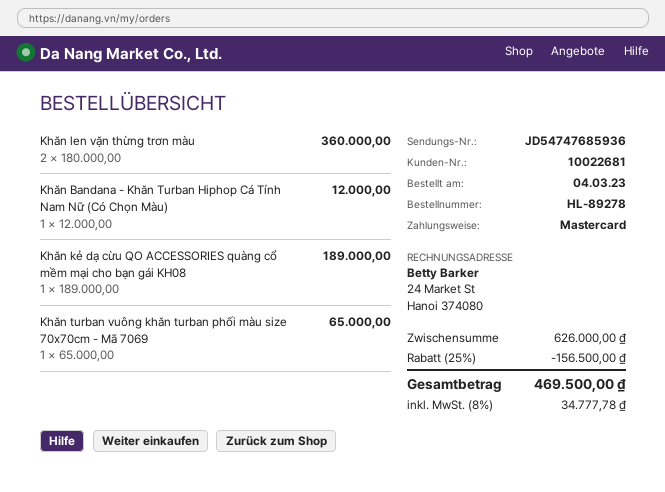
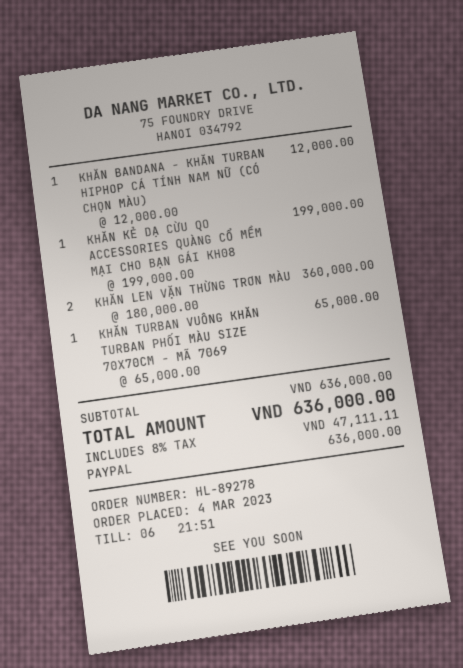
payment method: Mastercard -> PayPal
Khăn kẻ dạ cừu QO ACCESSORIES quàng cổ mềm mại cho bạn gái KH08: 1 x 189000.00 = 189000.00 -> 1 x 199000.00 = 199000.00
subtotal: 626000.00 -> 636000.00
discount: 25% = 156500.00 -> none
tax: 8% = 34777.78 -> 8% = 47111.11
total: 469500.00 -> 636000.00

